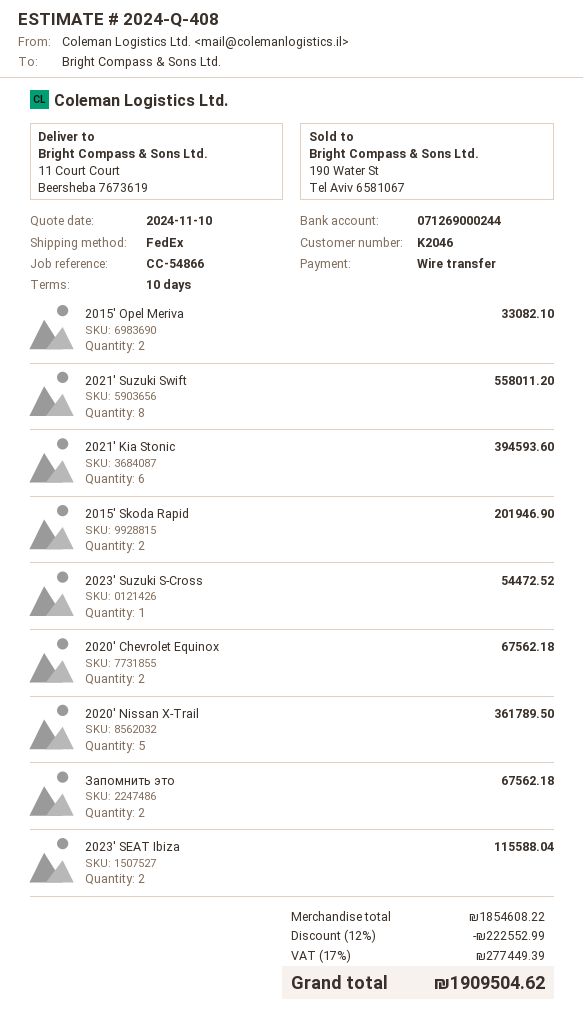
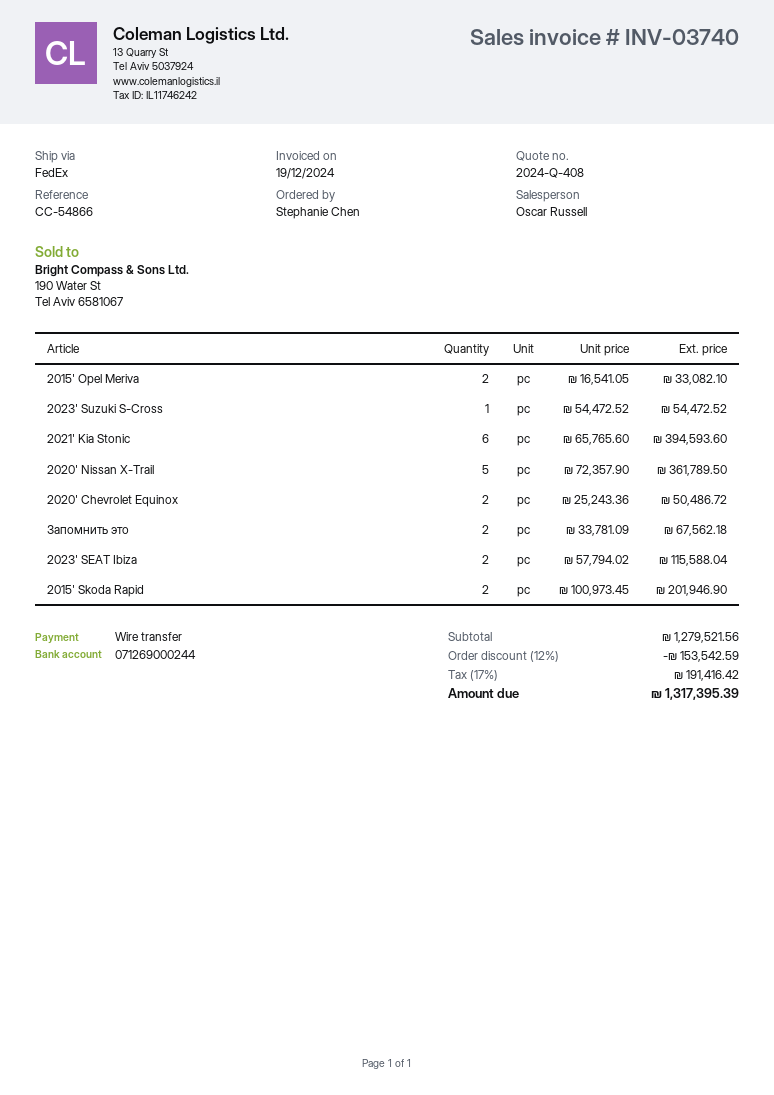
2021' Suzuki Swift: 8 for 558011.20 -> none
2020' Chevrolet Equinox: 2 for 67562.18 -> 2 for 50486.72
subtotal: 1854608.22 -> 1279521.56
discount: 12% = 222552.99 -> 12% = 153542.59
tax: 17% = 277449.39 -> 17% = 191416.42
total: 1909504.62 -> 1317395.39

